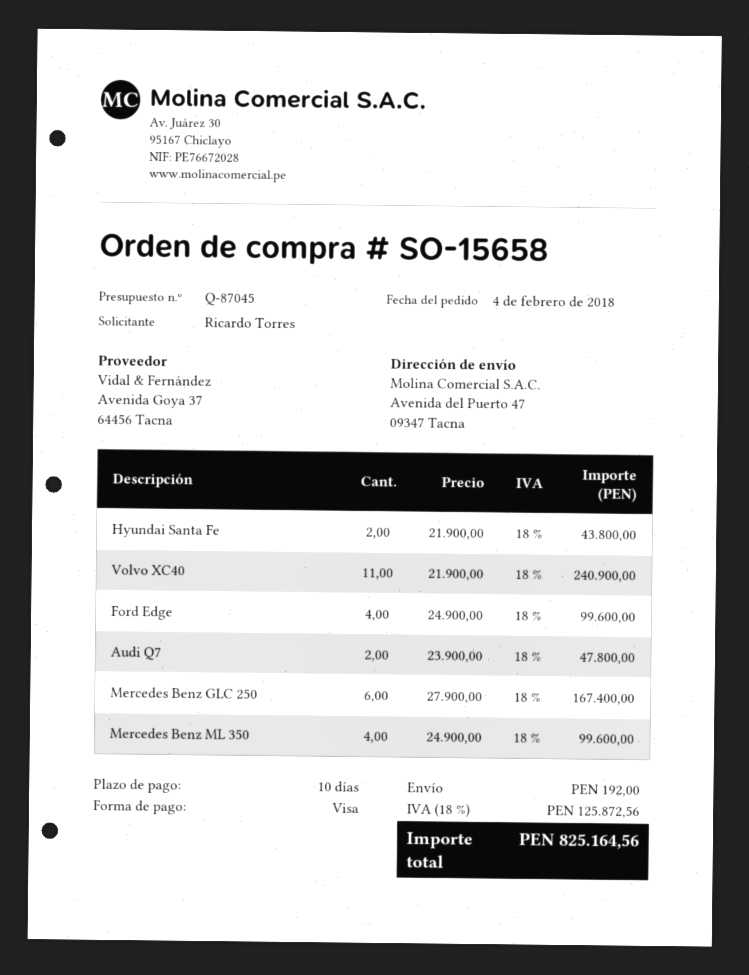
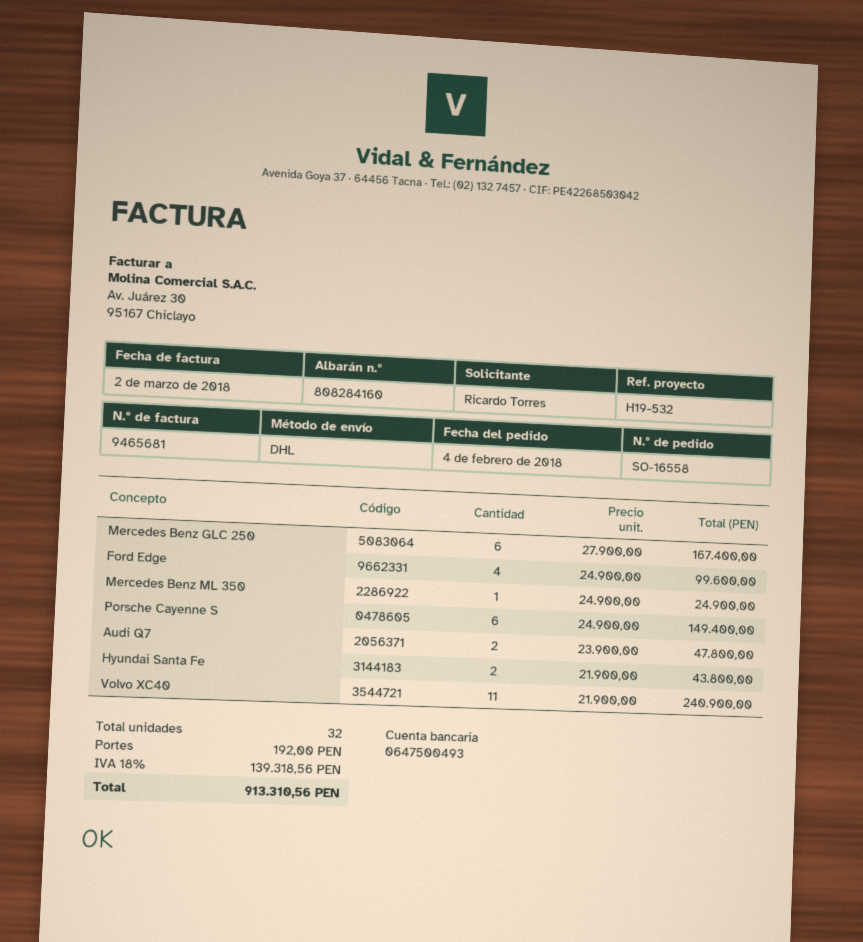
order number: SO-15658 -> SO-16558
Mercedes Benz ML 350: 4 x 24900.00 = 99600.00 -> 1 x 24900.00 = 24900.00
Porsche Cayenne S: none -> 6 x 24900.00 = 149400.00
tax: 18% = 125872.56 -> 18% = 139318.56
total: 825164.56 -> 913310.56

